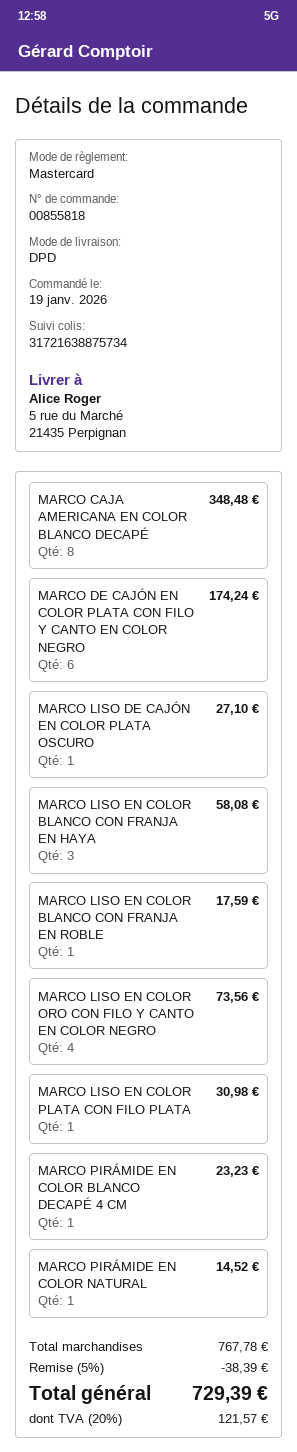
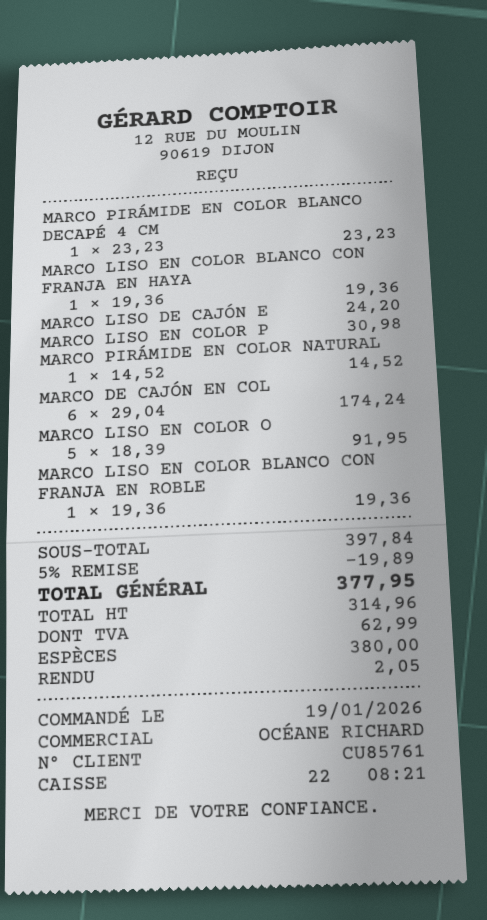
payment method: Mastercard -> cash
MARCO CAJA AMERICANA EN COLOR BLANCO DECAPÉ: 8 for 348.48 -> none
MARCO LISO DE CAJÓN EN COLOR PLATA OSCURO: 1 for 27.10 -> 1 for 24.20
MARCO LISO EN COLOR BLANCO CON FRANJA EN HAYA: 3 for 58.08 -> 1 for 19.36
MARCO LISO EN COLOR BLANCO CON FRANJA EN ROBLE: 1 for 17.59 -> 1 for 19.36
MARCO LISO EN COLOR ORO CON FILO Y CANTO EN COLOR NEGRO: 4 for 73.56 -> 5 for 91.95
subtotal: 767.78 -> 397.84
discount: 5% = 38.39 -> 5% = 19.89
tax: 121.57 -> 62.99
total: 729.39 -> 377.95

